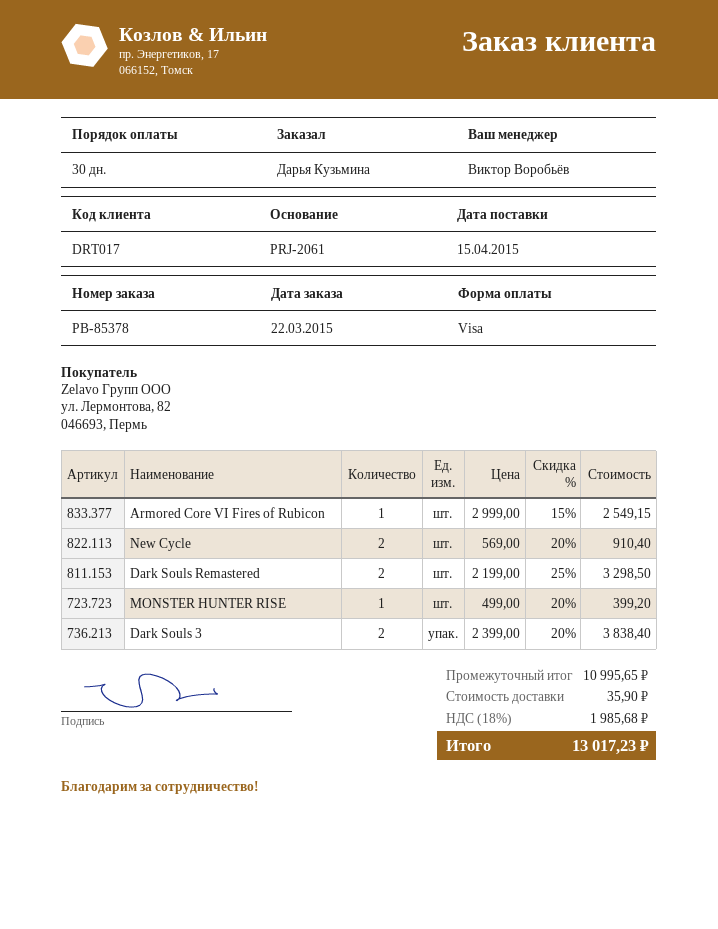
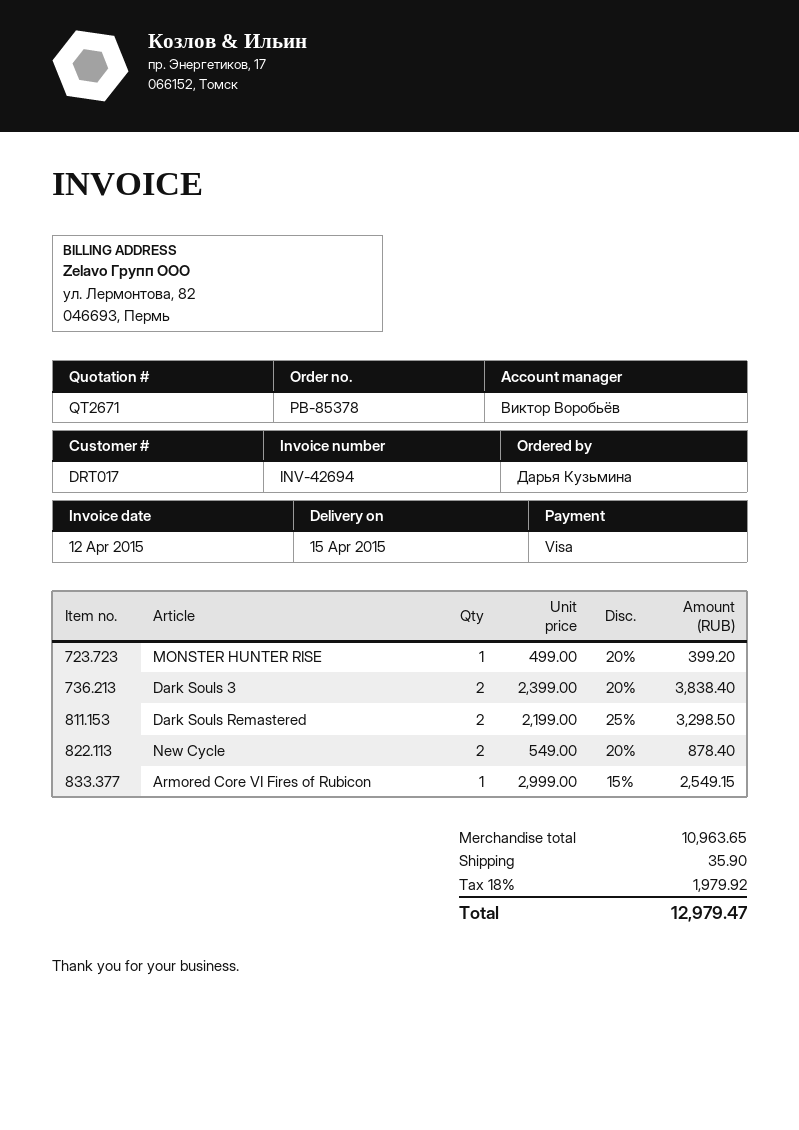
New Cycle: 2 x 569.00 - 20% = 910.40 -> 2 x 549.00 - 20% = 878.40
subtotal: 10995.65 -> 10963.65
tax: 18% = 1985.68 -> 18% = 1979.92
total: 13017.23 -> 12979.47

